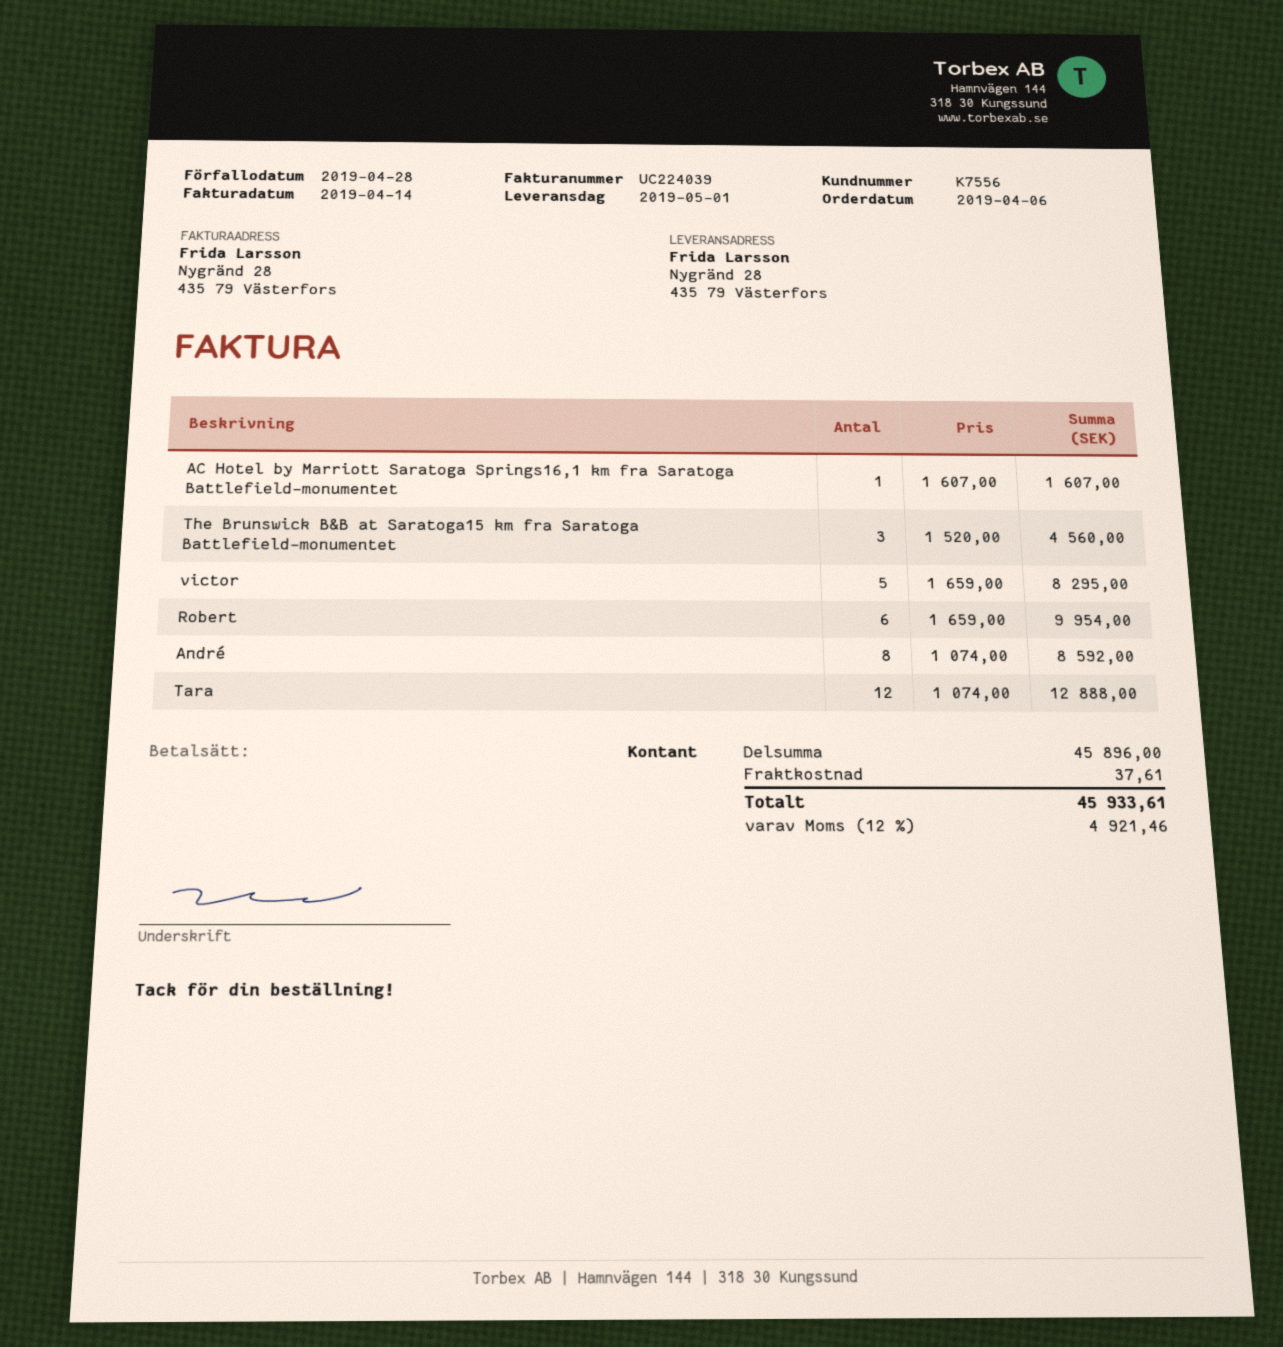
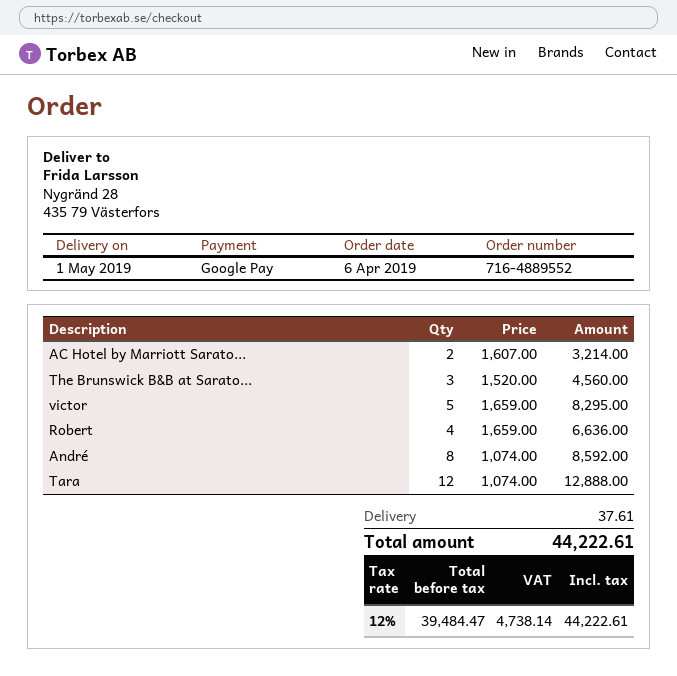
payment method: cash -> Google Pay
AC Hotel by Marriott Saratoga Springs16,1 km fra Saratoga Battlefield-monumentet: 1 x 1607.00 = 1607.00 -> 2 x 1607.00 = 3214.00
Robert: 6 x 1659.00 = 9954.00 -> 4 x 1659.00 = 6636.00
tax: 12% = 4921.46 -> 12% = 4738.14
total: 45933.61 -> 44222.61

